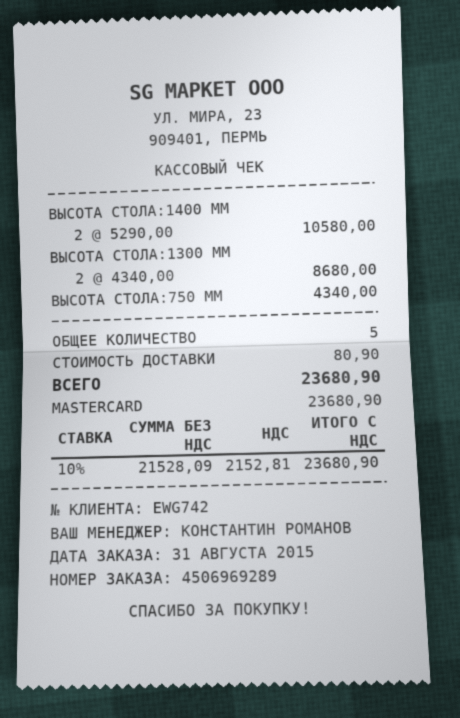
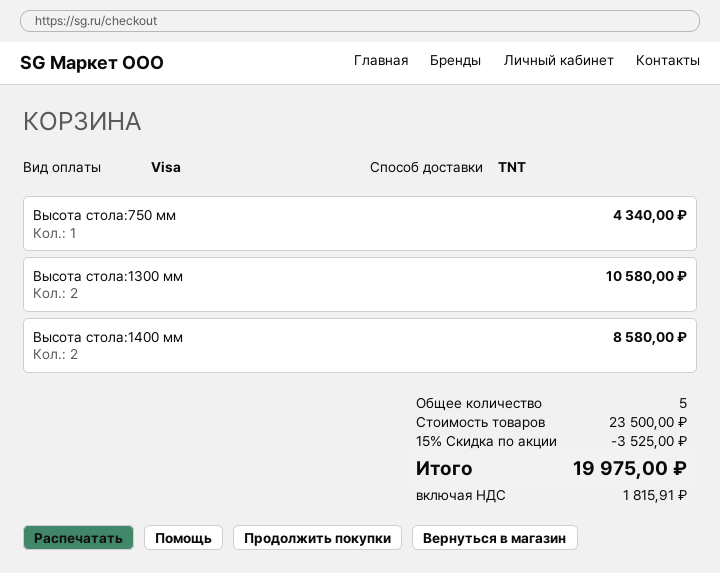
payment method: Mastercard -> Visa
ВЫСОТА СТОЛА:1400 ММ: 2 for 10580.00 -> 2 for 8580.00
ВЫСОТА СТОЛА:1300 ММ: 2 for 8680.00 -> 2 for 10580.00
discount: none -> 15% = 3525.00
shipping: 80.90 -> none
tax: 2152.81 -> 1815.91
total: 23680.90 -> 19975.00

